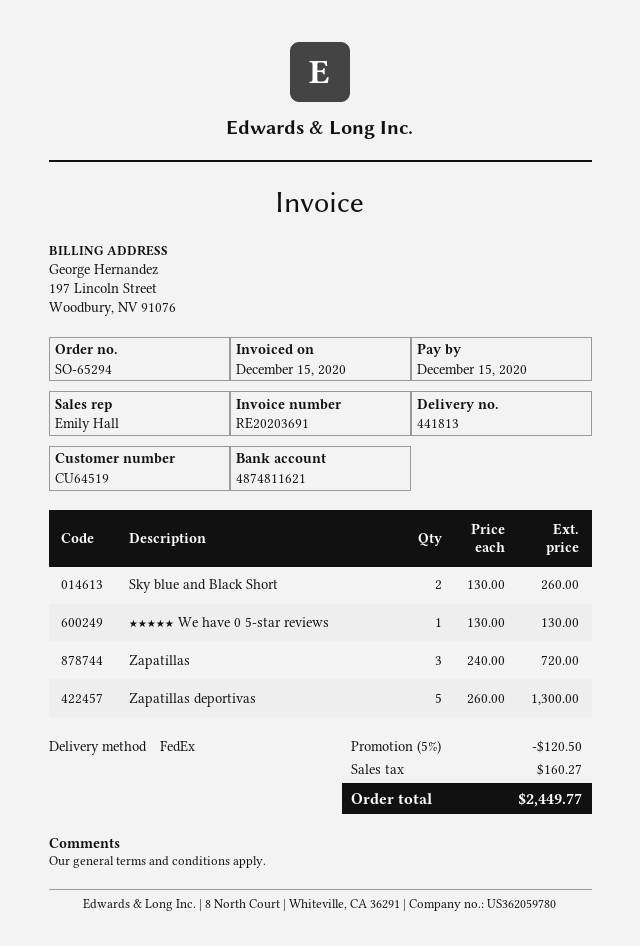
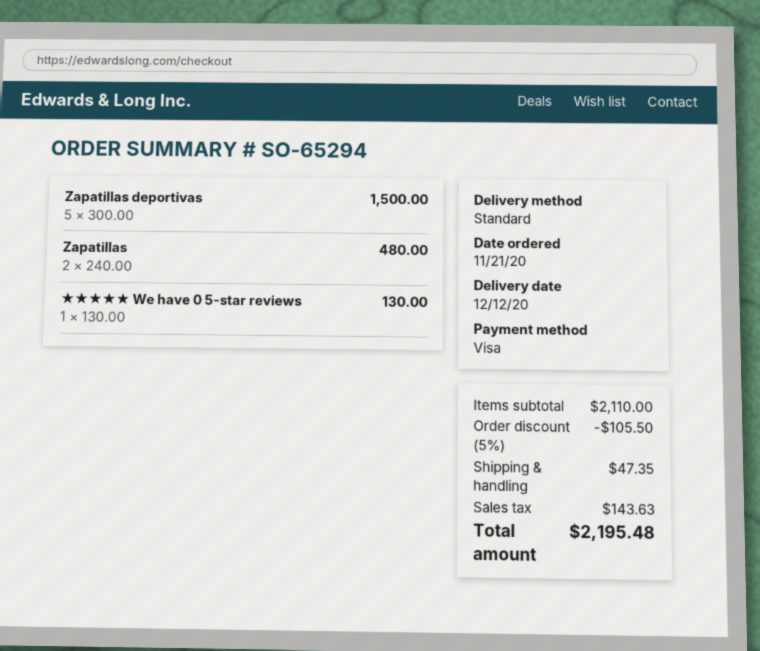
shipping method: FedEx -> standard
Sky blue and Black Short: 2 x 130.00 = 260.00 -> none
Zapatillas: 3 x 240.00 = 720.00 -> 2 x 240.00 = 480.00
Zapatillas deportivas: 5 x 260.00 = 1300.00 -> 5 x 300.00 = 1500.00
discount: 5% = 120.50 -> 5% = 105.50
shipping: none -> 47.35
tax: 160.27 -> 143.63
total: 2449.77 -> 2195.48

